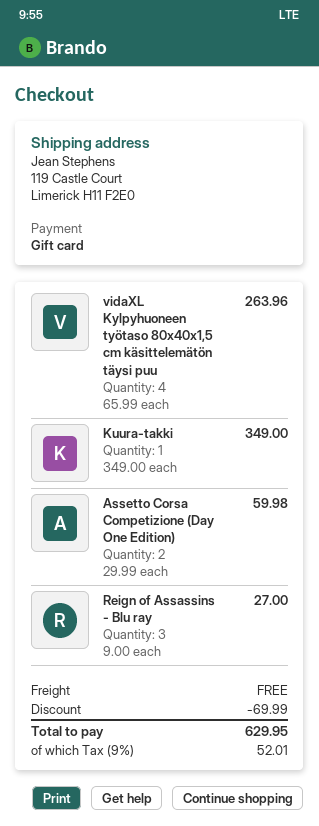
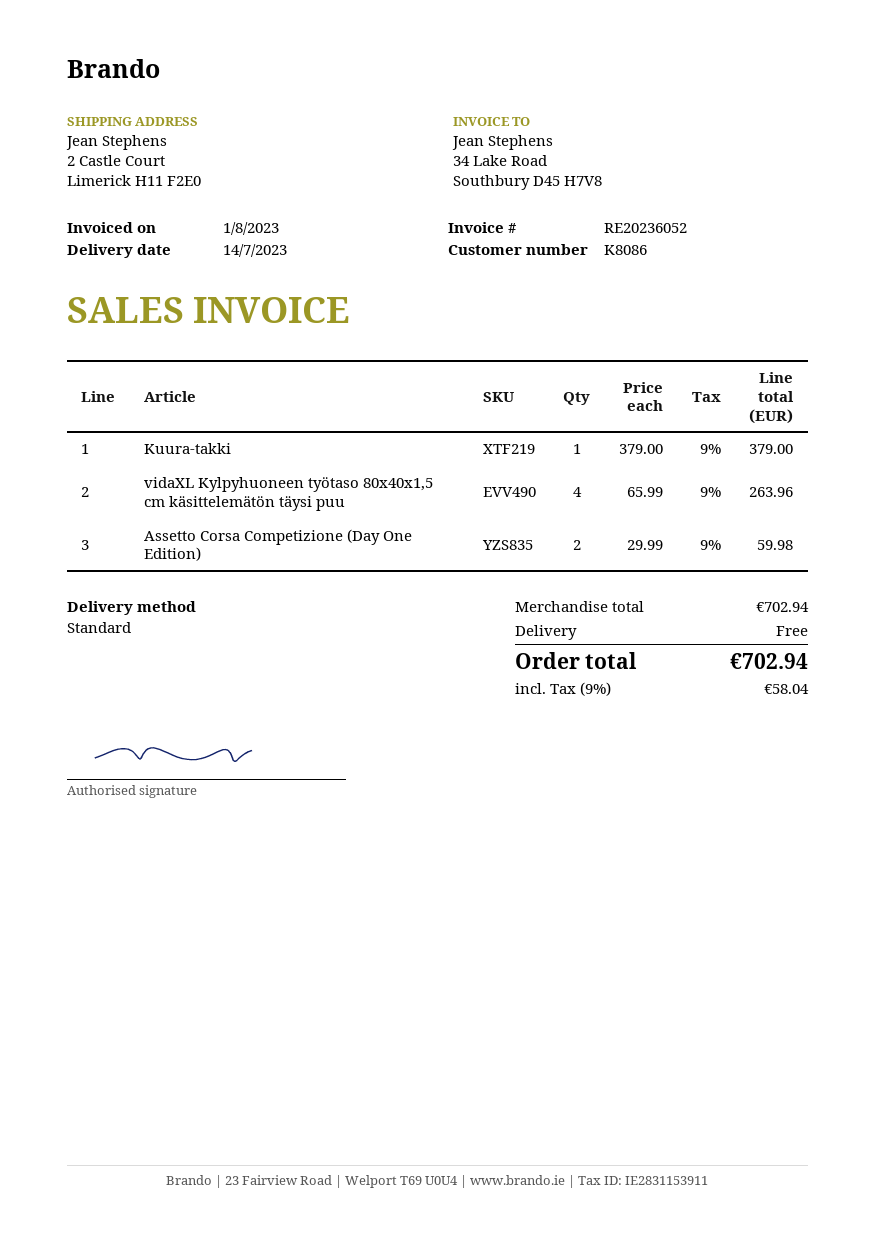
ship to: 119 Castle Court, Limerick H11 F2E0 -> 2 Castle Court, Limerick H11 F2E0
Kuura-takki: 1 x 349.00 = 349.00 -> 1 x 379.00 = 379.00
Reign of Assassins - Blu ray: 3 x 9.00 = 27.00 -> none
discount: 69.99 -> none
tax: 9% = 52.01 -> 9% = 58.04
total: 629.95 -> 702.94

